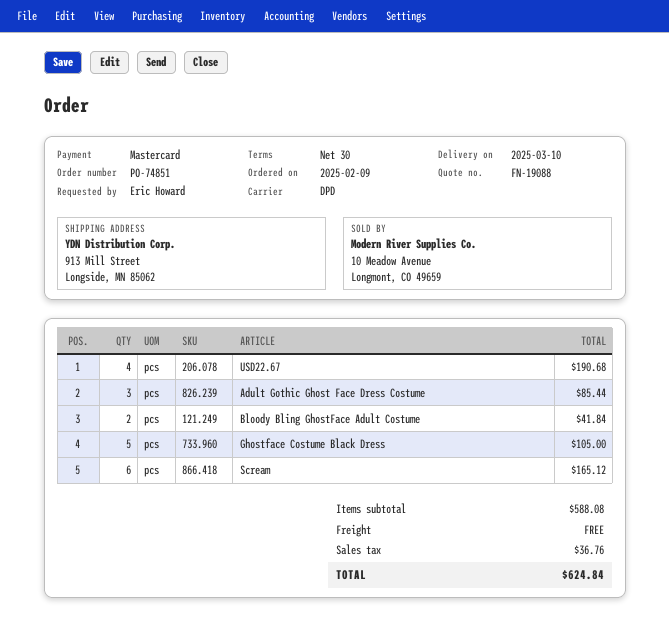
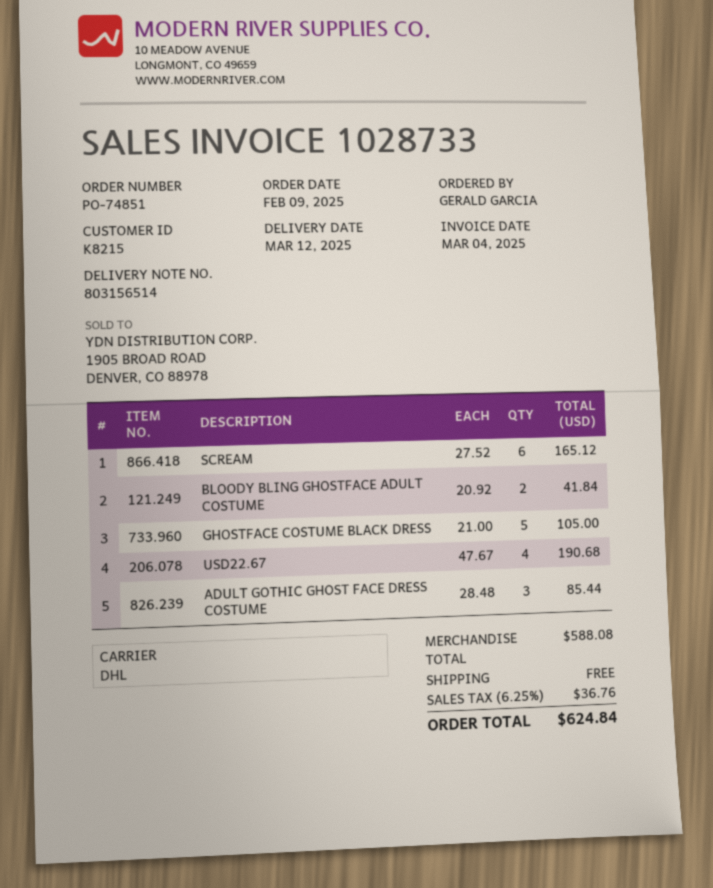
delivery date: 2025-03-10 -> 2025-03-12
ordered by: Eric Howard -> GERALD GARCIA
shipping method: DPD -> DHL

